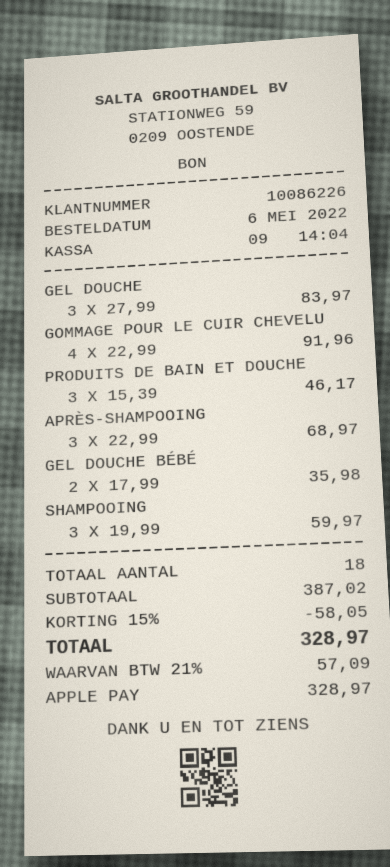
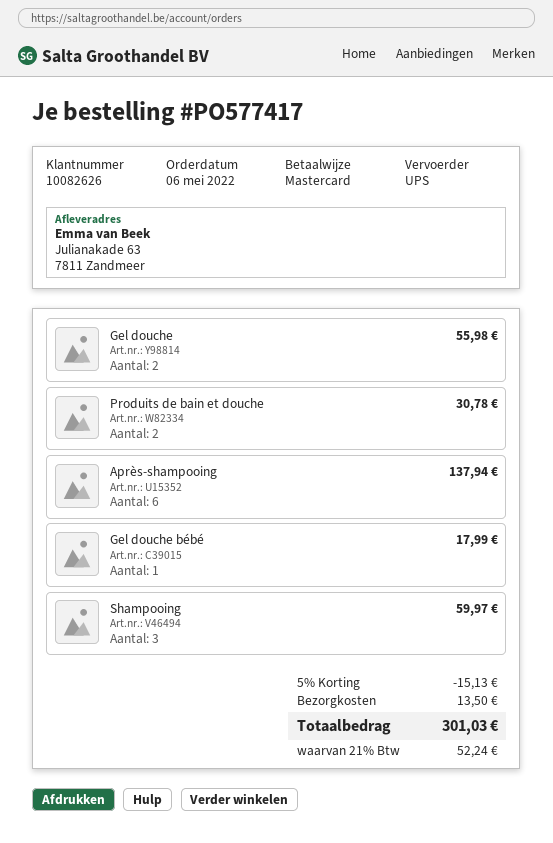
customer number: 10086226 -> 10082626
payment method: Apple Pay -> Mastercard
GEL DOUCHE: 3 for 83.97 -> 2 for 55.98
GOMMAGE POUR LE CUIR CHEVELU: 4 for 91.96 -> none
PRODUITS DE BAIN ET DOUCHE: 3 for 46.17 -> 2 for 30.78
APRÈS-SHAMPOOING: 3 for 68.97 -> 6 for 137.94
GEL DOUCHE BÉBÉ: 2 for 35.98 -> 1 for 17.99
discount: 15% = 58.05 -> 5% = 15.13
shipping: none -> 13.50
tax: 21% = 57.09 -> 21% = 52.24
total: 328.97 -> 301.03

